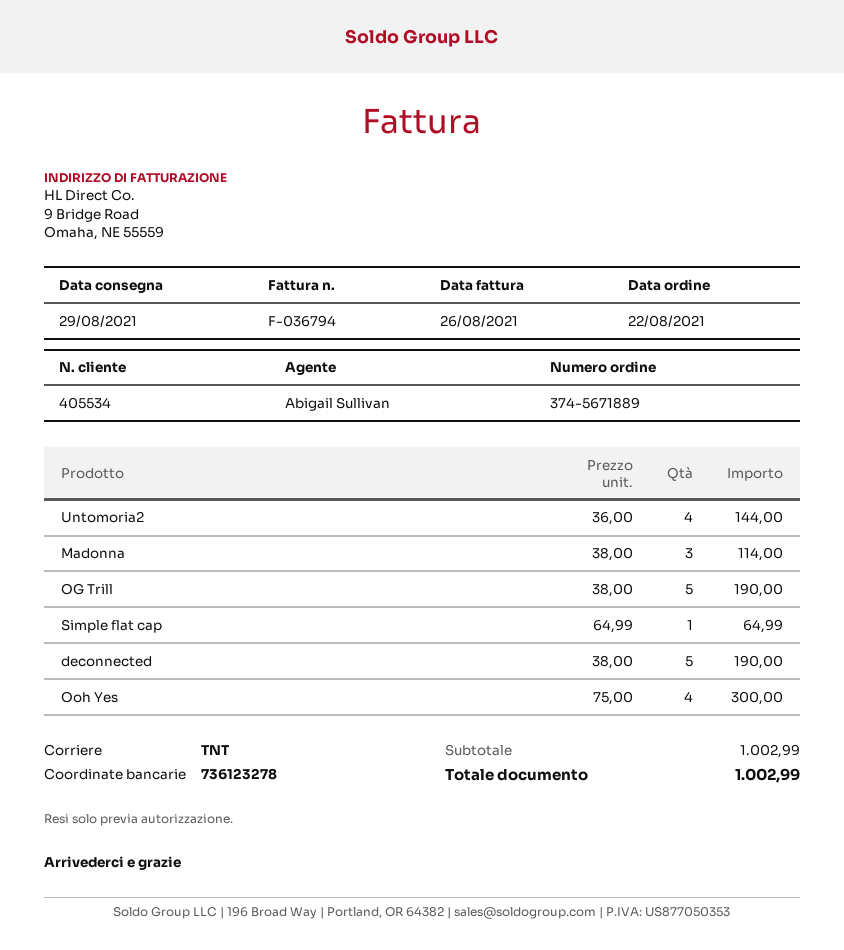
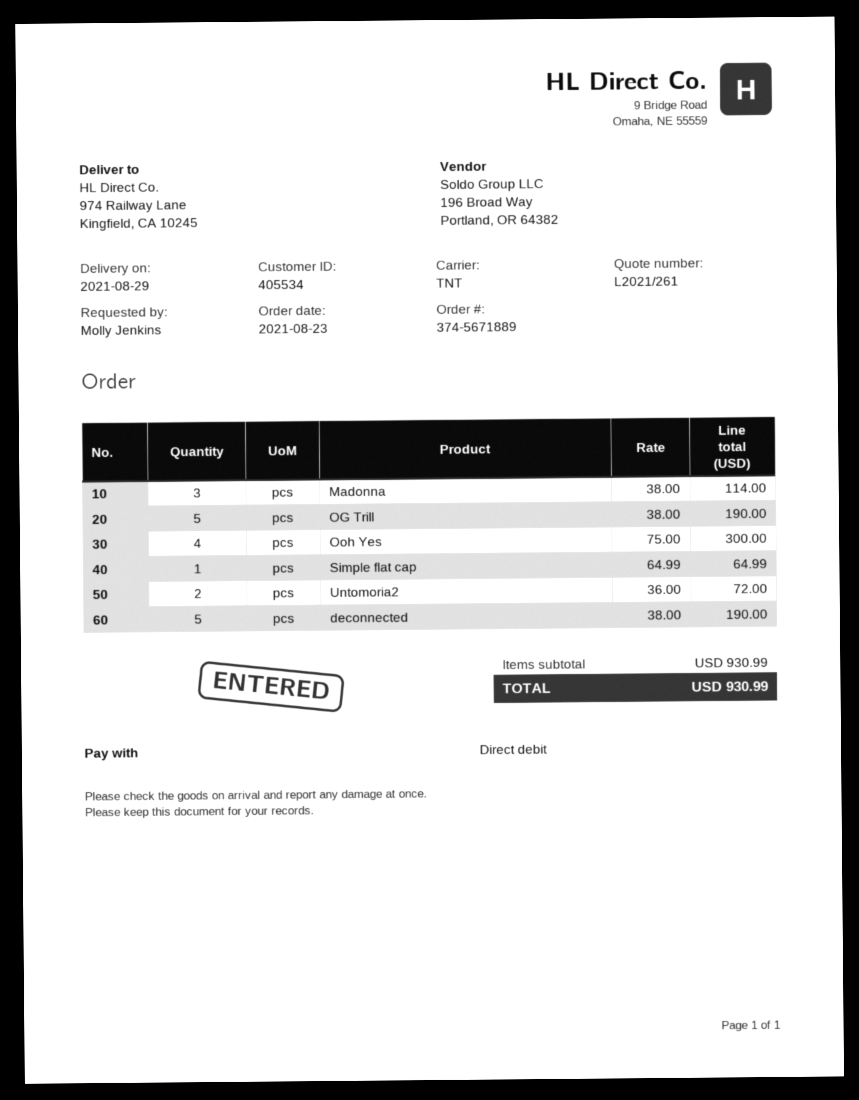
order date: 2021-08-22 -> 2021-08-23
Untomoria2: 4 x 36.00 = 144.00 -> 2 x 36.00 = 72.00
subtotal: 1002.99 -> 930.99
total: 1002.99 -> 930.99

